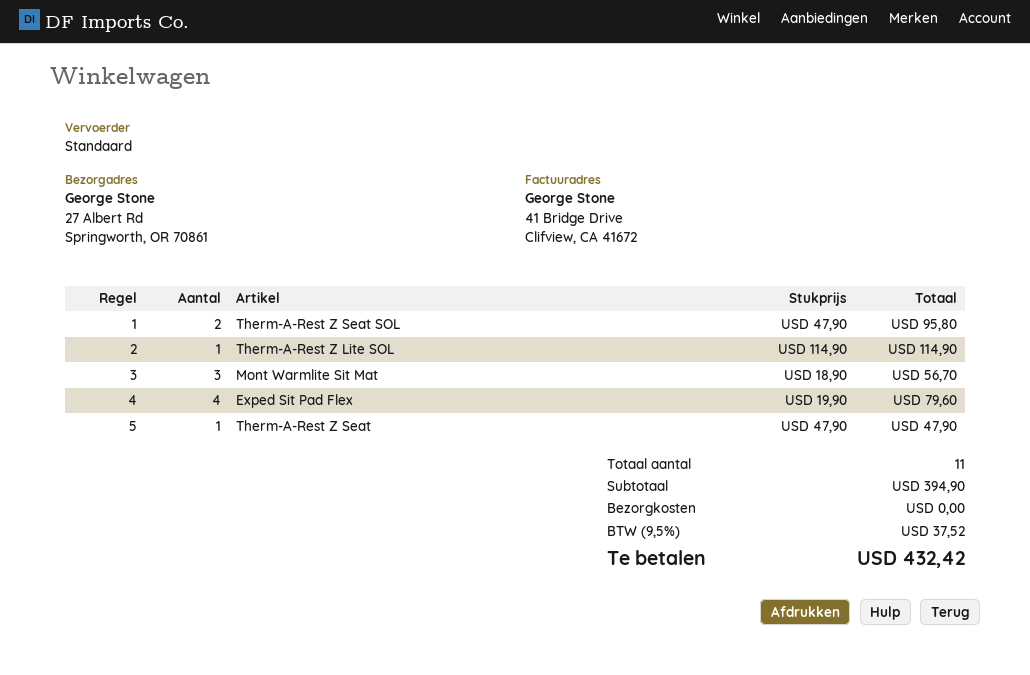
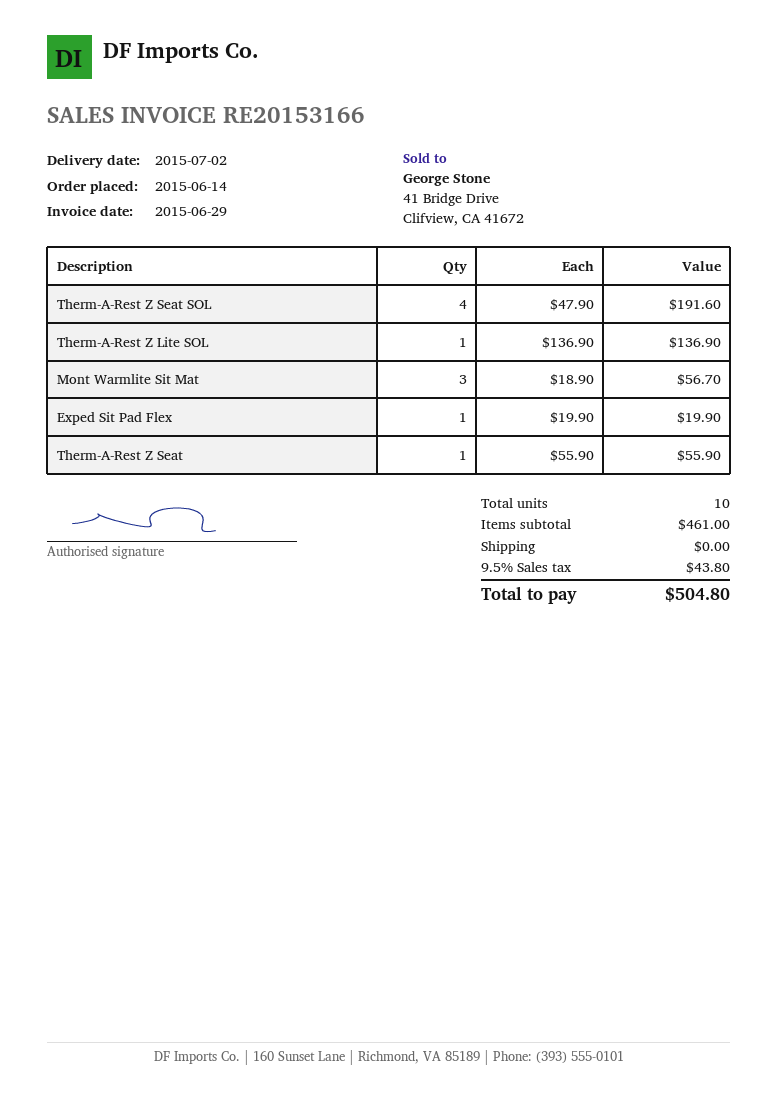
Therm-A-Rest Z Seat SOL: 2 x 47.90 = 95.80 -> 4 x 47.90 = 191.60
Therm-A-Rest Z Lite SOL: 1 x 114.90 = 114.90 -> 1 x 136.90 = 136.90
Exped Sit Pad Flex: 4 x 19.90 = 79.60 -> 1 x 19.90 = 19.90
Therm-A-Rest Z Seat: 1 x 47.90 = 47.90 -> 1 x 55.90 = 55.90
total quantity: 11 -> 10
subtotal: 394.90 -> 461.00
tax: 9.5% = 37.52 -> 9.5% = 43.80
total: 432.42 -> 504.80

